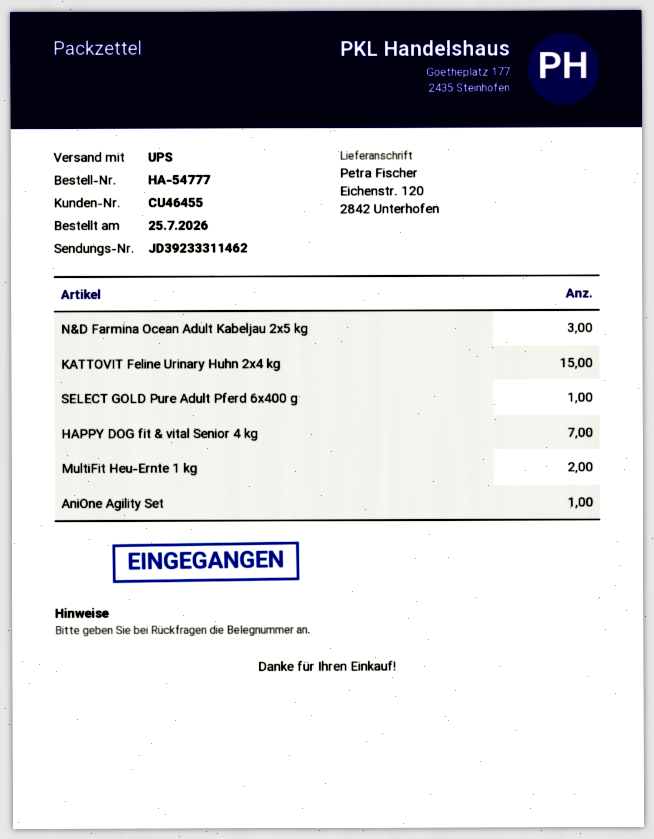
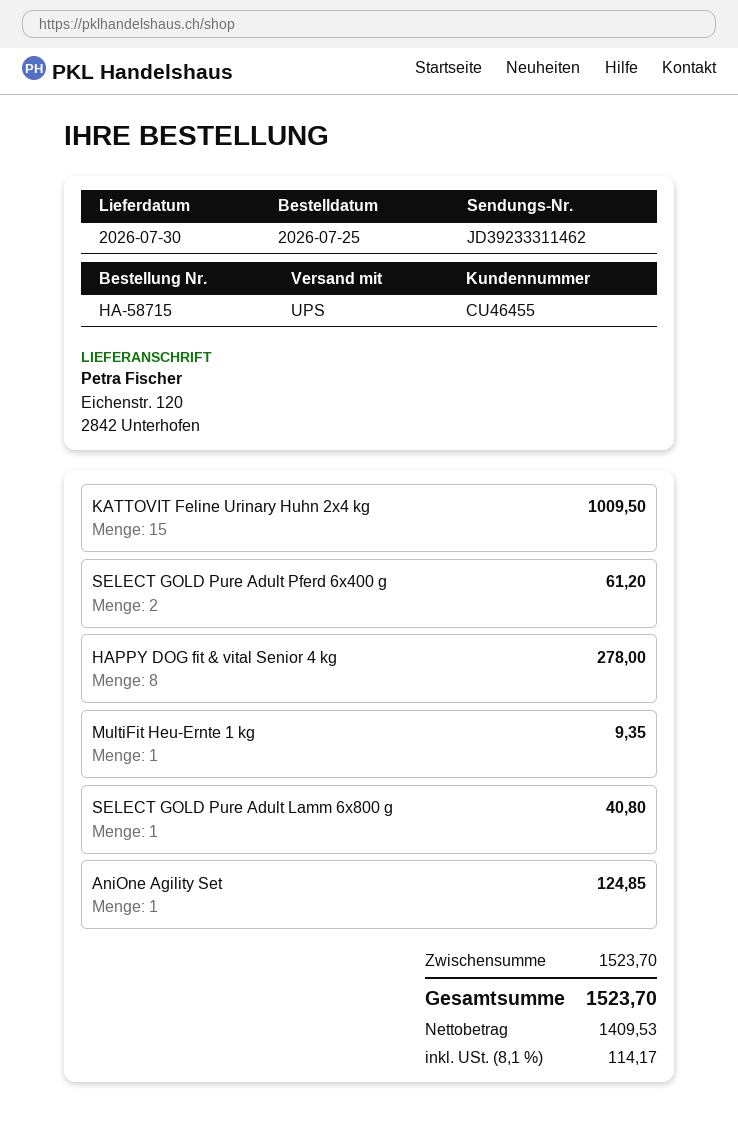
order number: HA-54777 -> HA-58715
N&D Farmina Ocean Adult Kabeljau 2x5 kg: 3 -> none
SELECT GOLD Pure Adult Pferd 6x400 g: 1 -> 2
HAPPY DOG fit & vital Senior 4 kg: 7 -> 8
MultiFit Heu-Ernte 1 kg: 2 -> 1
SELECT GOLD Pure Adult Lamm 6x800 g: none -> 1

